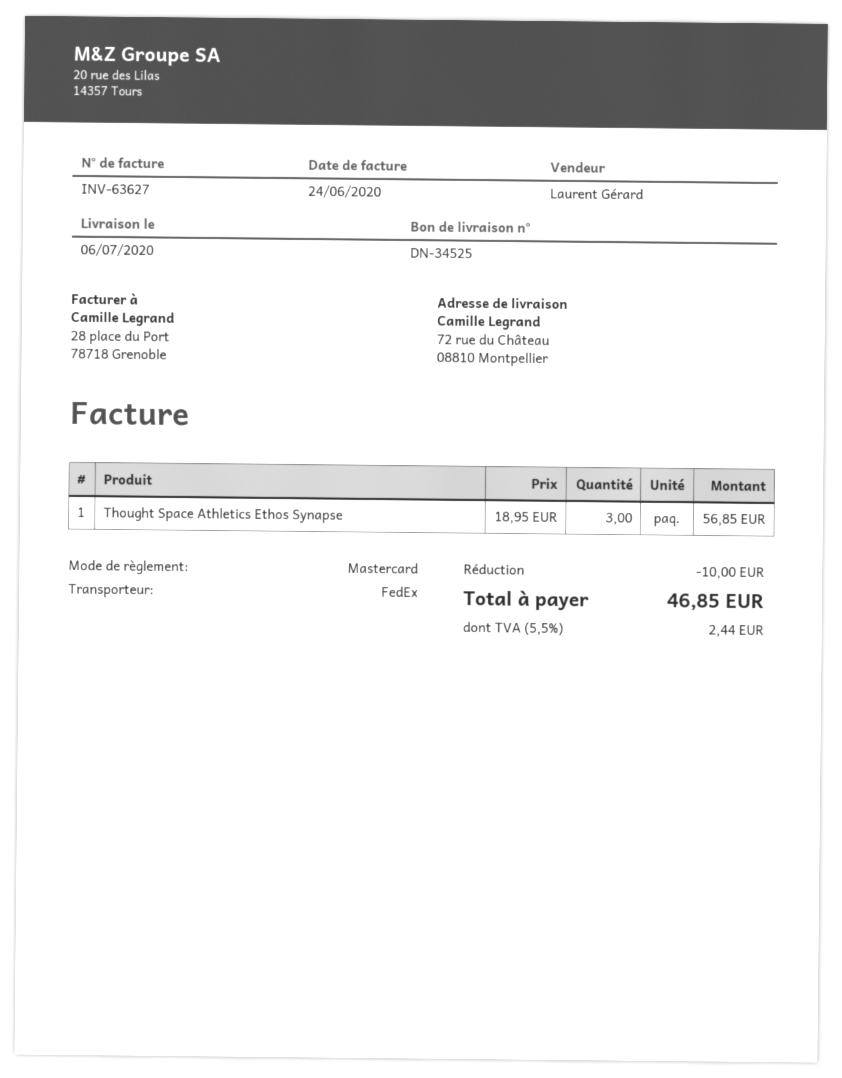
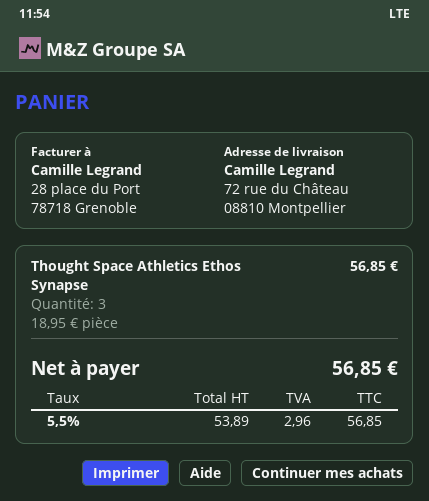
discount: 10.00 -> none
tax: 5.5% = 2.44 -> 5.5% = 2.96
total: 46.85 -> 56.85

